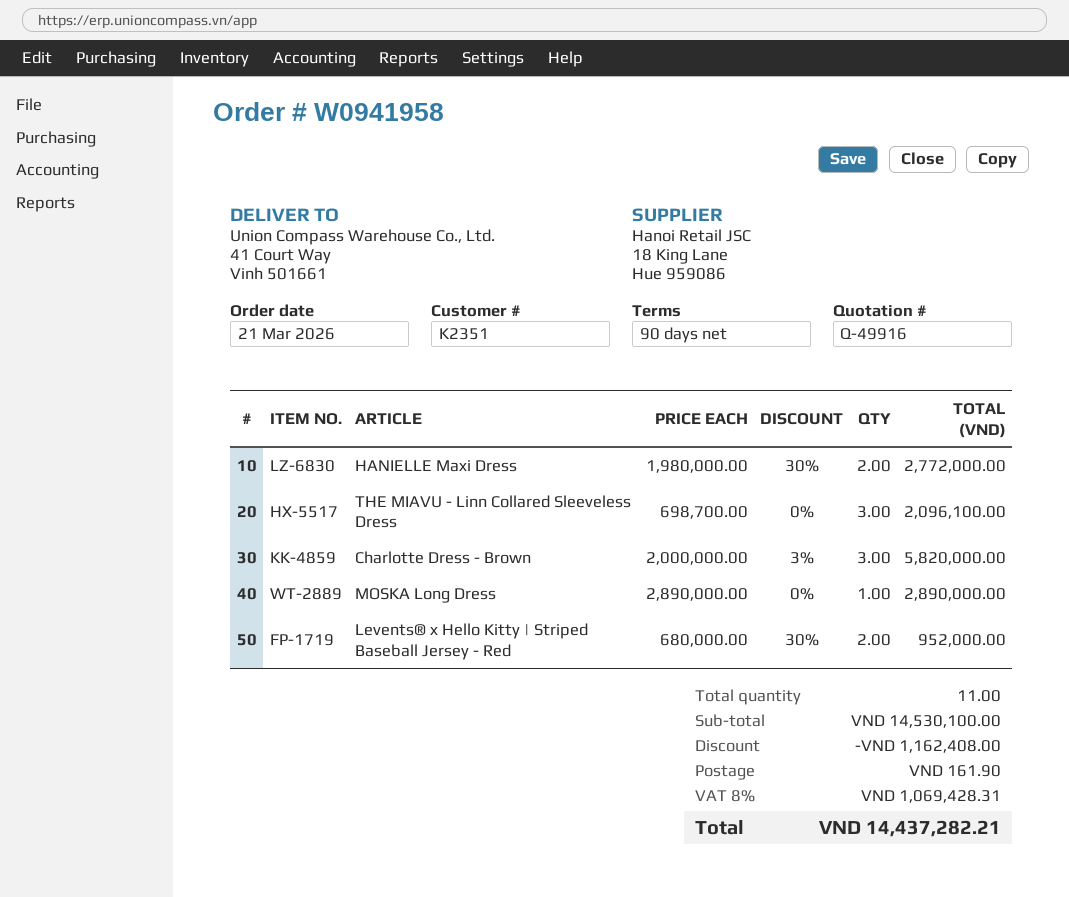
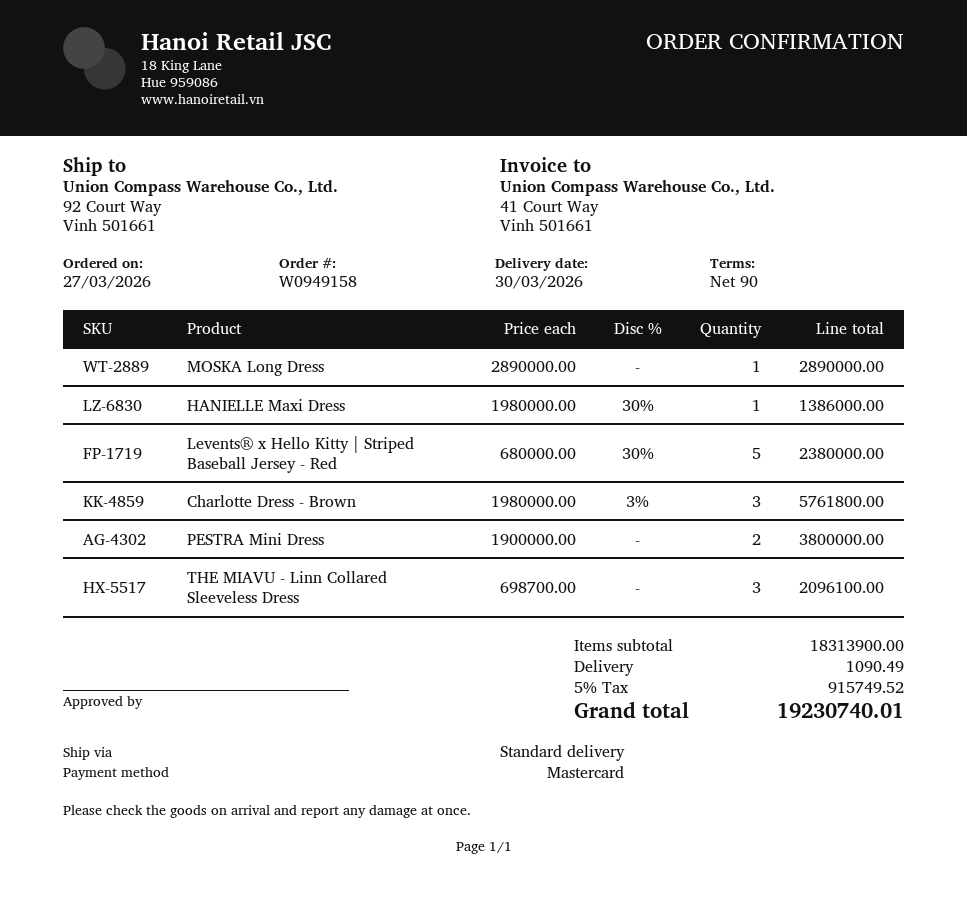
order number: W0941958 -> W0949158
order date: 2026-03-21 -> 2026-03-27
ship to: 41 Court Way, Vinh 501661 -> 92 Court Way, Vinh 501661
HANIELLE Maxi Dress: 2 x 1980000.00 - 30% = 2772000.00 -> 1 x 1980000.00 - 30% = 1386000.00
Charlotte Dress - Brown: 3 x 2000000.00 - 3% = 5820000.00 -> 3 x 1980000.00 - 3% = 5761800.00
Levents® x Hello Kitty | Striped Baseball Jersey - Red: 2 x 680000.00 - 30% = 952000.00 -> 5 x 680000.00 - 30% = 2380000.00
PESTRA Mini Dress: none -> 2 x 1900000.00 = 3800000.00
subtotal: 14530100.00 -> 18313900.00
discount: 1162408.00 -> none
shipping: 161.90 -> 1090.49
tax: 8% = 1069428.31 -> 5% = 915749.52
total: 14437282.21 -> 19230740.01

